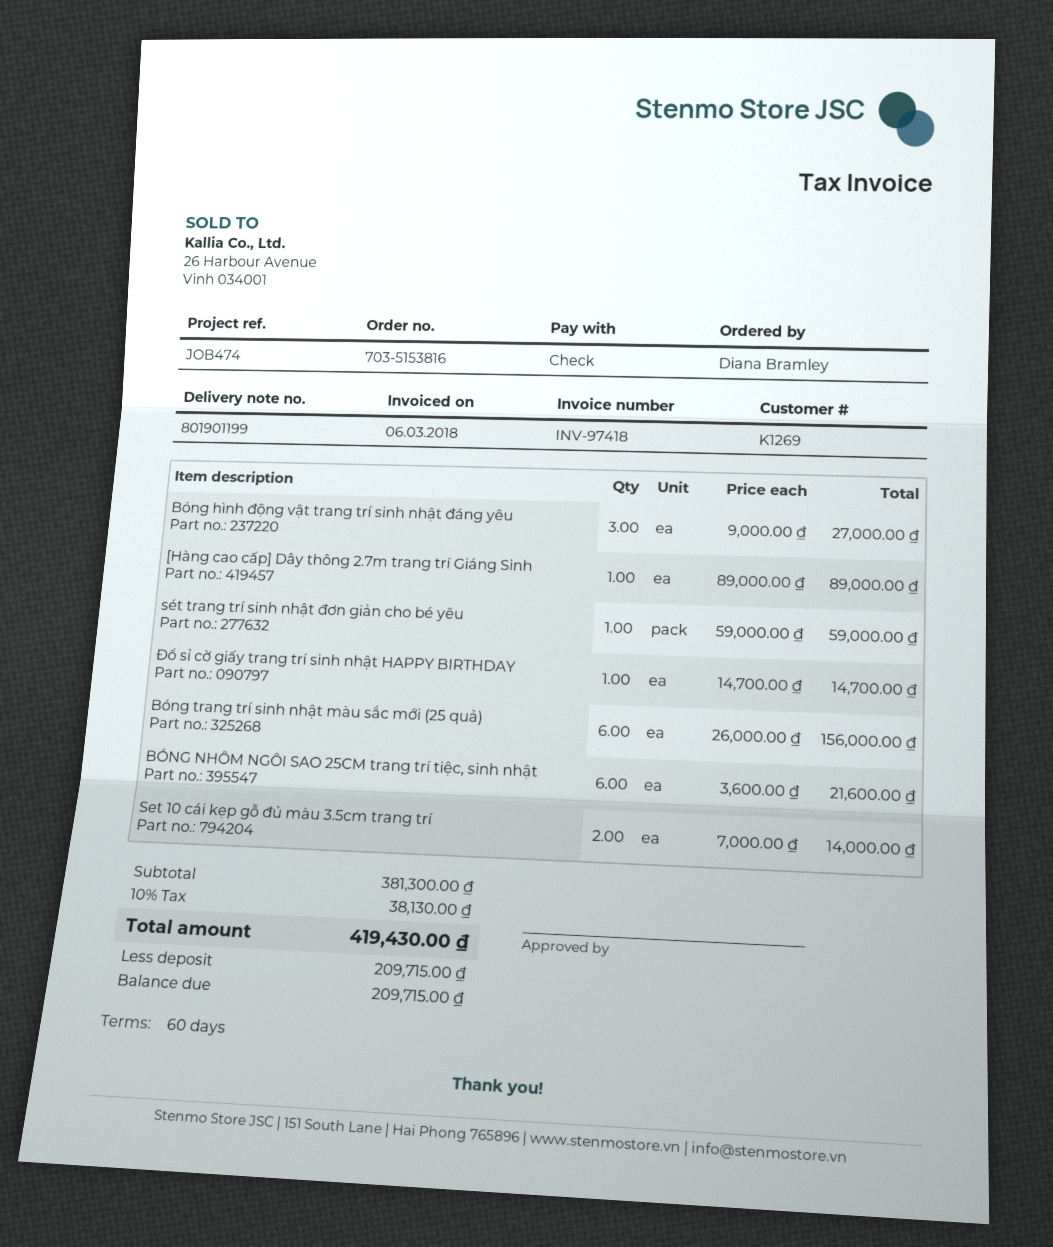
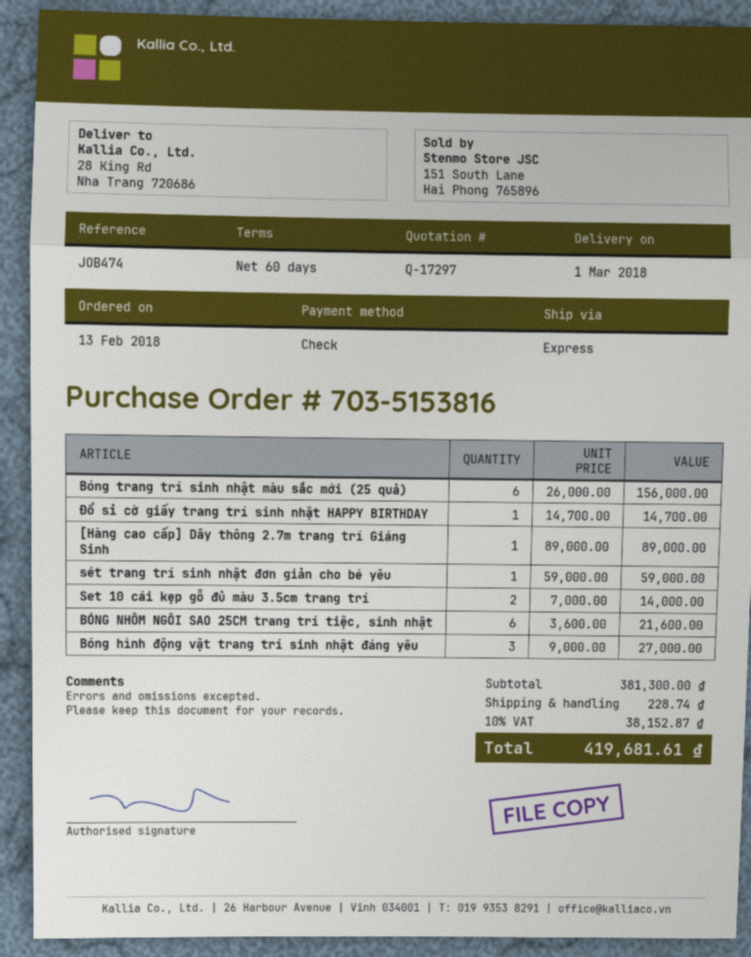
shipping: none -> 228.74
tax: 10% = 38130.00 -> 10% = 38152.87
total: 419430.00 -> 419681.61

